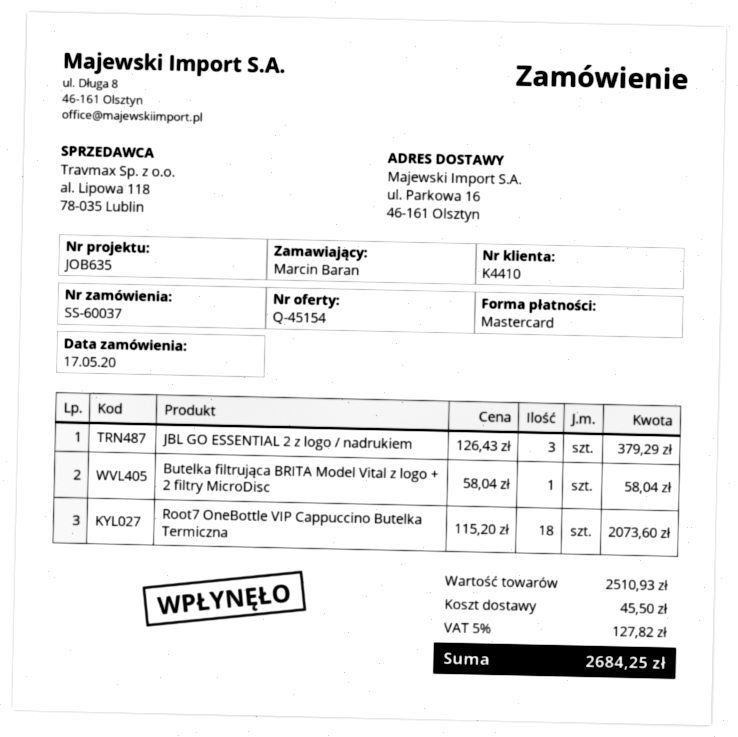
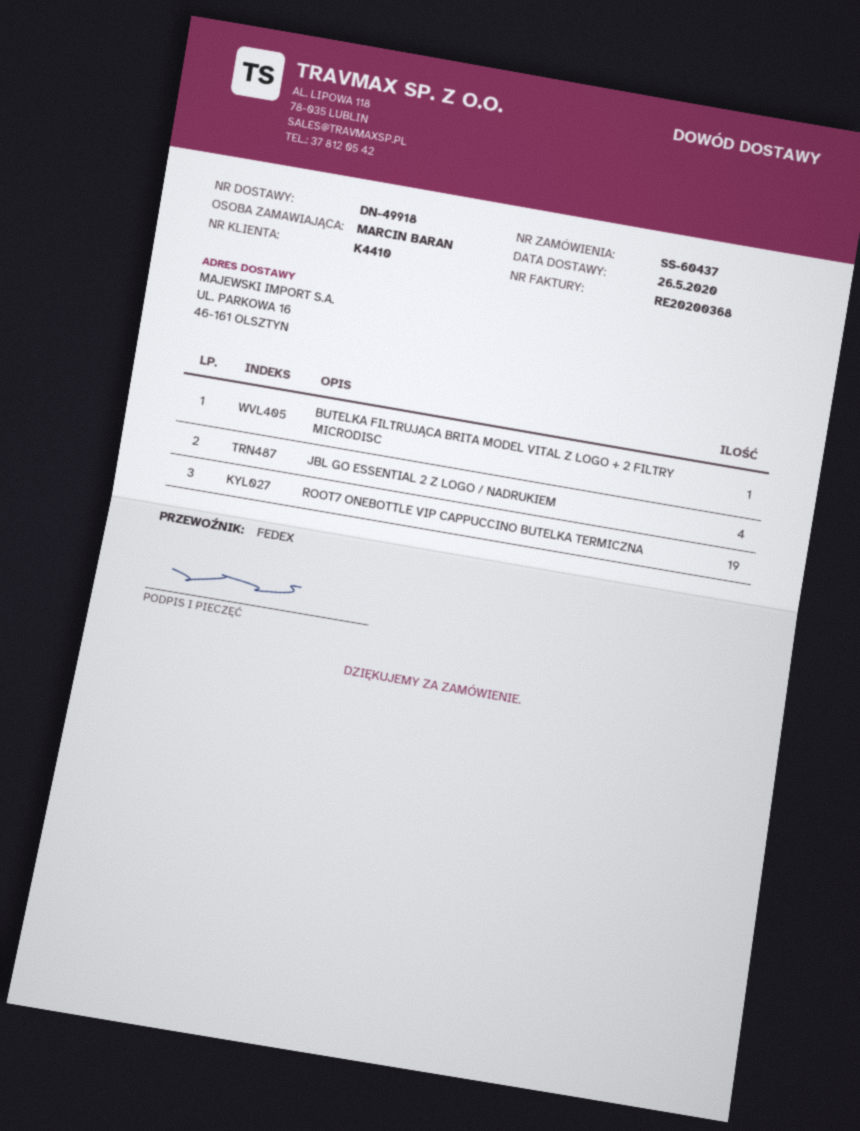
order number: SS-60037 -> SS-60437
JBL GO ESSENTIAL 2 z logo / nadrukiem: 3 -> 4
Root7 OneBottle VIP Cappuccino Butelka Termiczna: 18 -> 19

